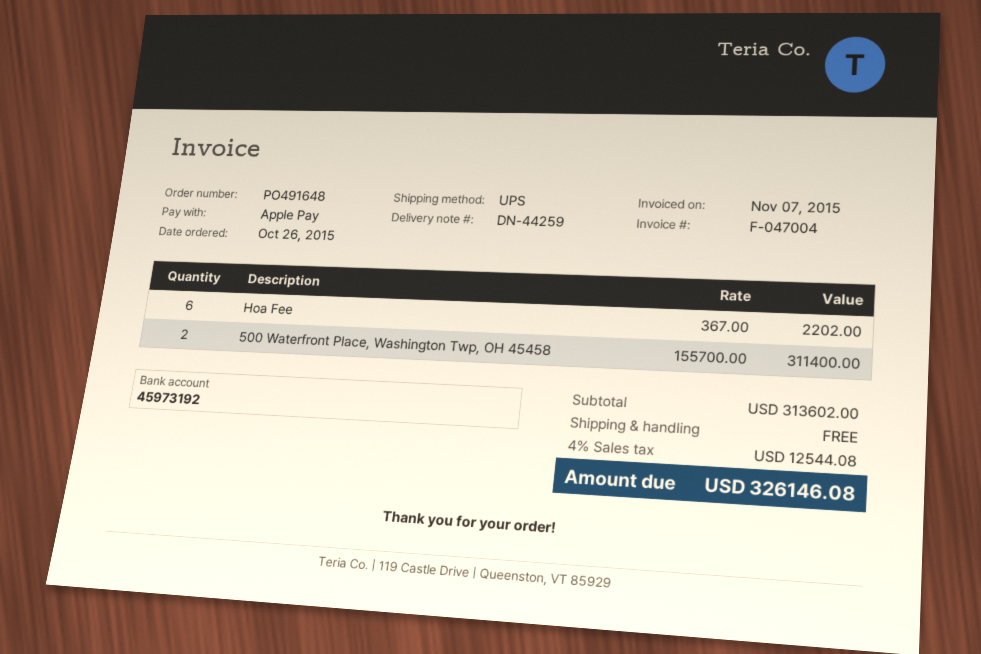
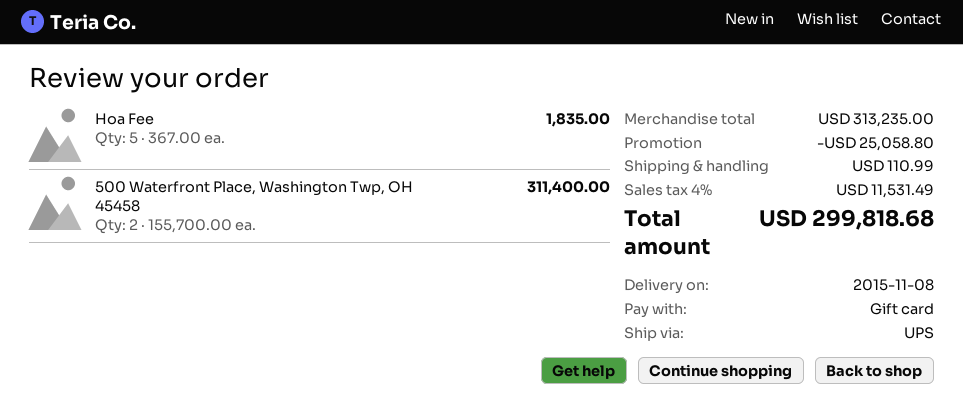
payment method: Apple Pay -> gift card
Hoa Fee: 6 x 367.00 = 2202.00 -> 5 x 367.00 = 1835.00
subtotal: 313602.00 -> 313235.00
discount: none -> 25058.80
shipping: 0.00 -> 110.99
tax: 4% = 12544.08 -> 4% = 11531.49
total: 326146.08 -> 299818.68

